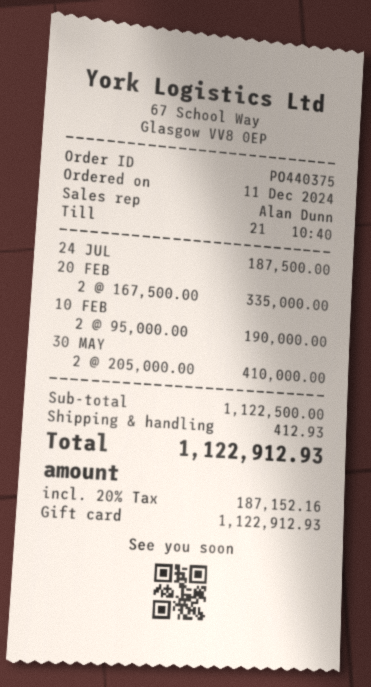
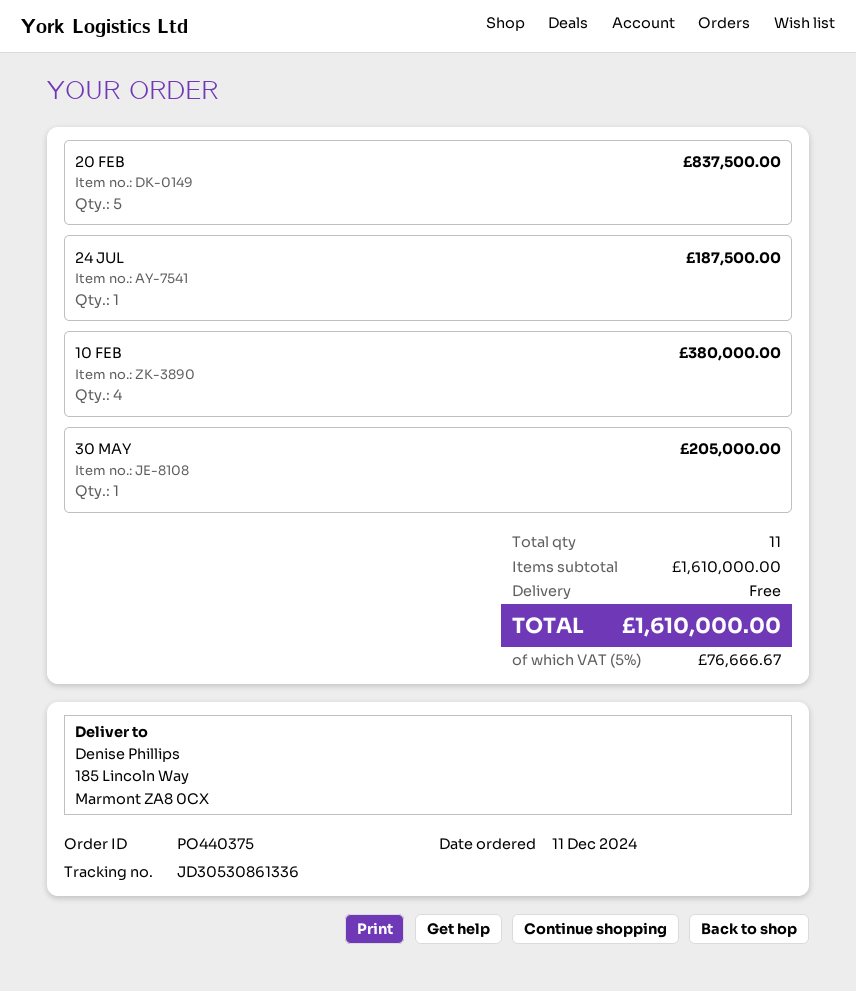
20 FEB: 2 for 335000.00 -> 5 for 837500.00
10 FEB: 2 for 190000.00 -> 4 for 380000.00
30 MAY: 2 for 410000.00 -> 1 for 205000.00
subtotal: 1122500.00 -> 1610000.00
shipping: 412.93 -> 0.00
tax: 20% = 187152.16 -> 5% = 76666.67
total: 1122912.93 -> 1610000.00

